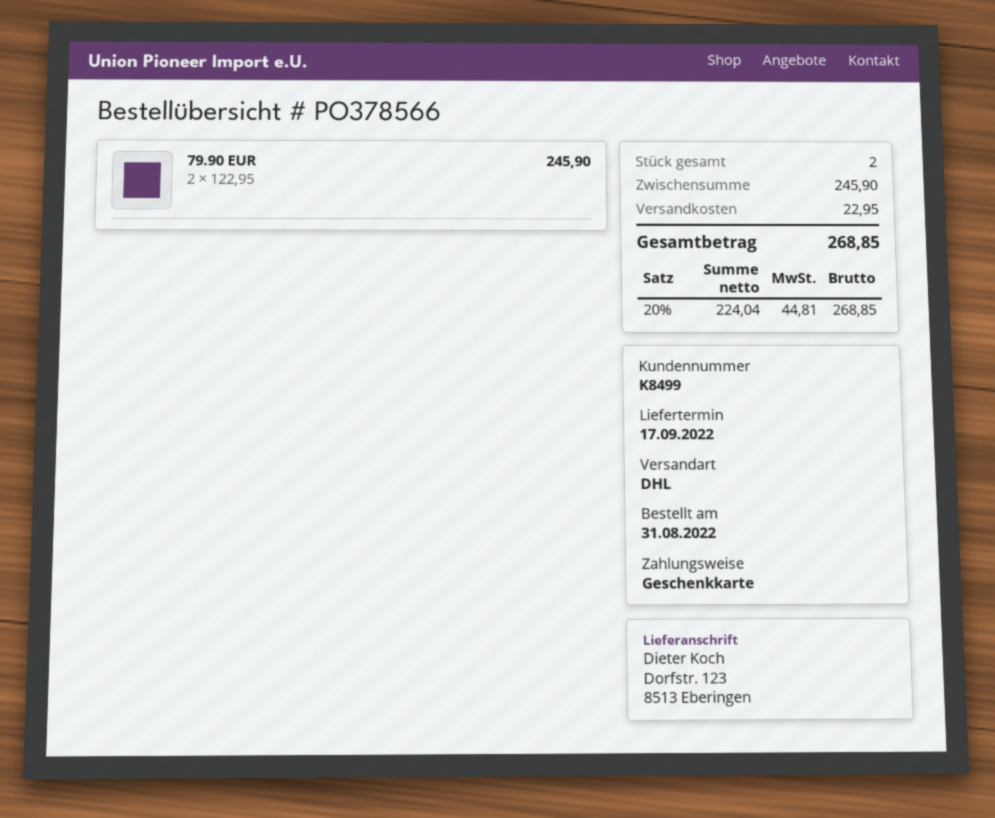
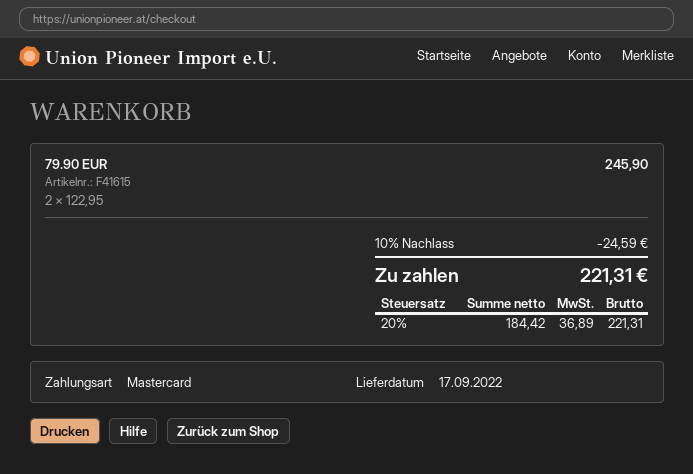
payment method: gift card -> Mastercard
discount: none -> 10% = 24.59
shipping: 22.95 -> none
net: 224.04 -> 184.42
tax: 20% = 44.81 -> 20% = 36.89
total: 268.85 -> 221.31

